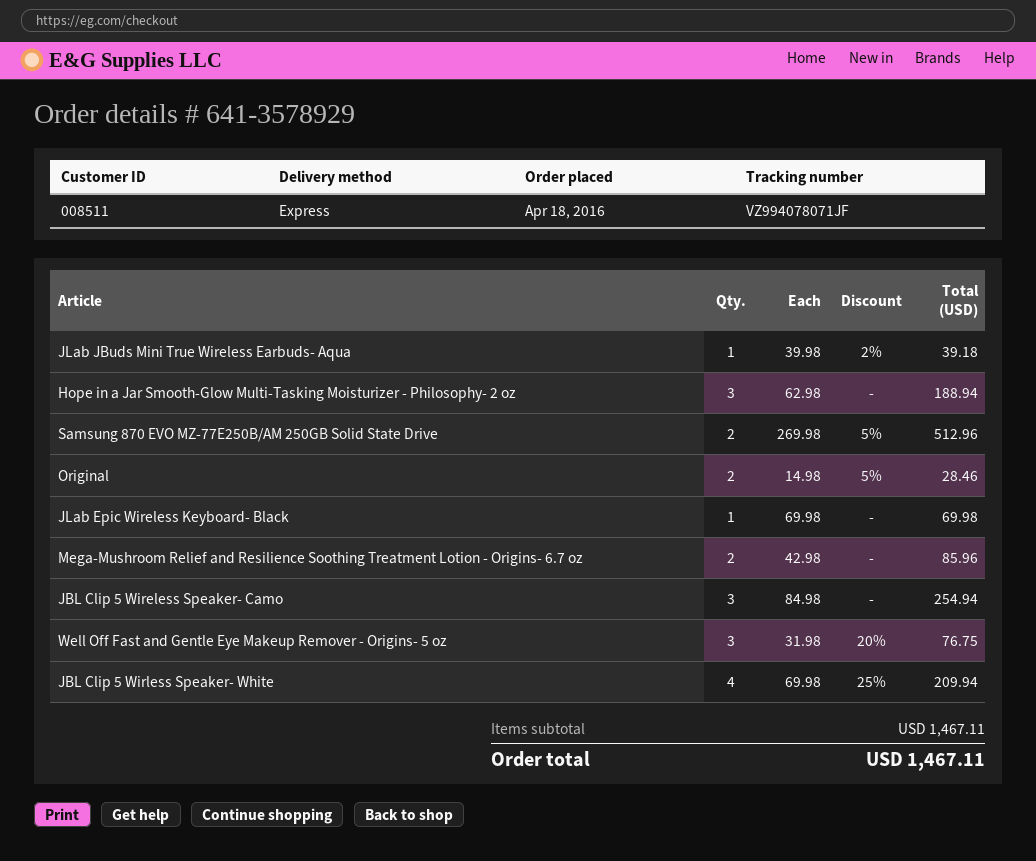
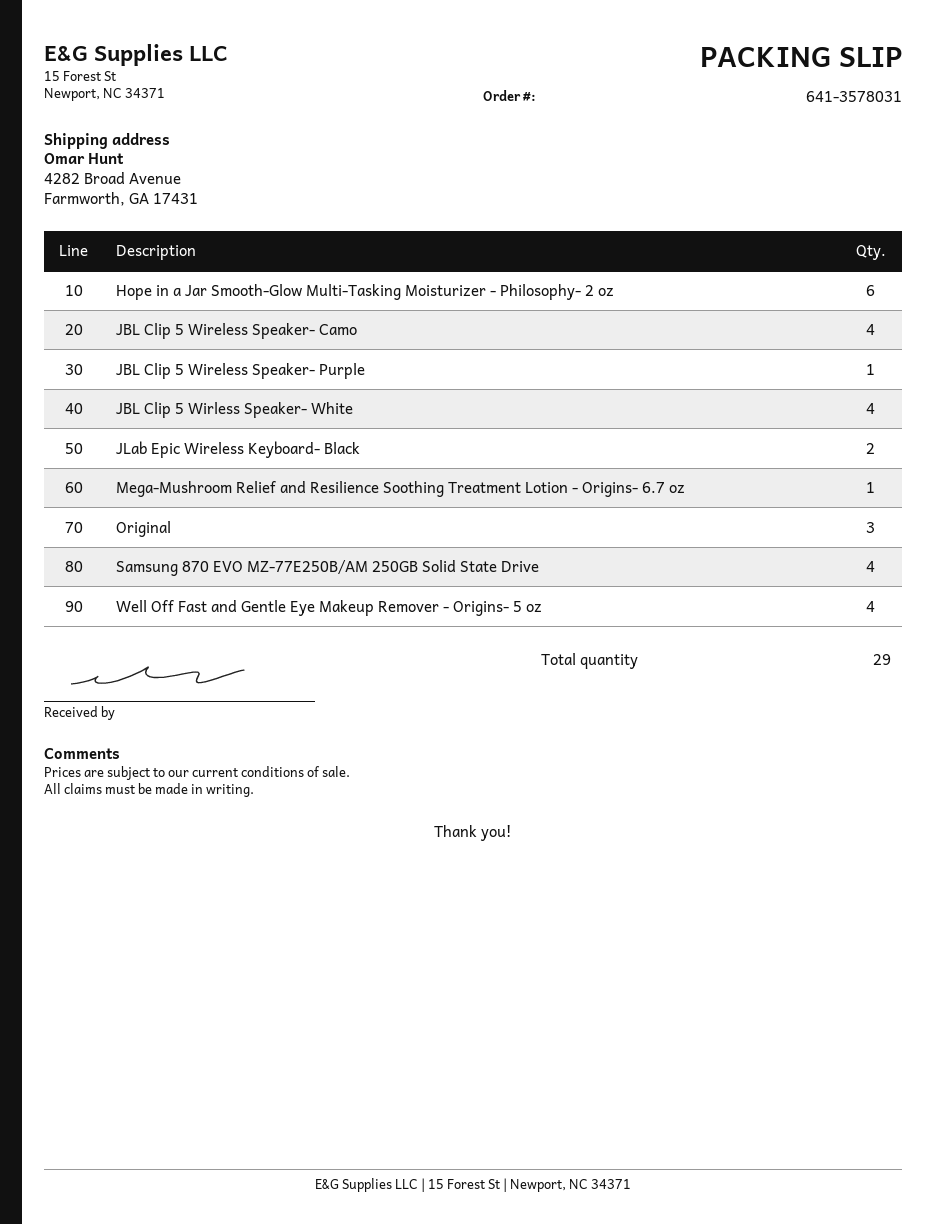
order number: 641-3578929 -> 641-3578031
JLab JBuds Mini True Wireless Earbuds- Aqua: 1 -> none
Hope in a Jar Smooth-Glow Multi-Tasking Moisturizer - Philosophy- 2 oz: 3 -> 6
Samsung 870 EVO MZ-77E250B/AM 250GB Solid State Drive: 2 -> 4
Original: 2 -> 3
JLab Epic Wireless Keyboard- Black: 1 -> 2
Mega-Mushroom Relief and Resilience Soothing Treatment Lotion - Origins- 6.7 oz: 2 -> 1
JBL Clip 5 Wireless Speaker- Camo: 3 -> 4
Well Off Fast and Gentle Eye Makeup Remover - Origins- 5 oz: 3 -> 4
JBL Clip 5 Wireless Speaker- Purple: none -> 1

